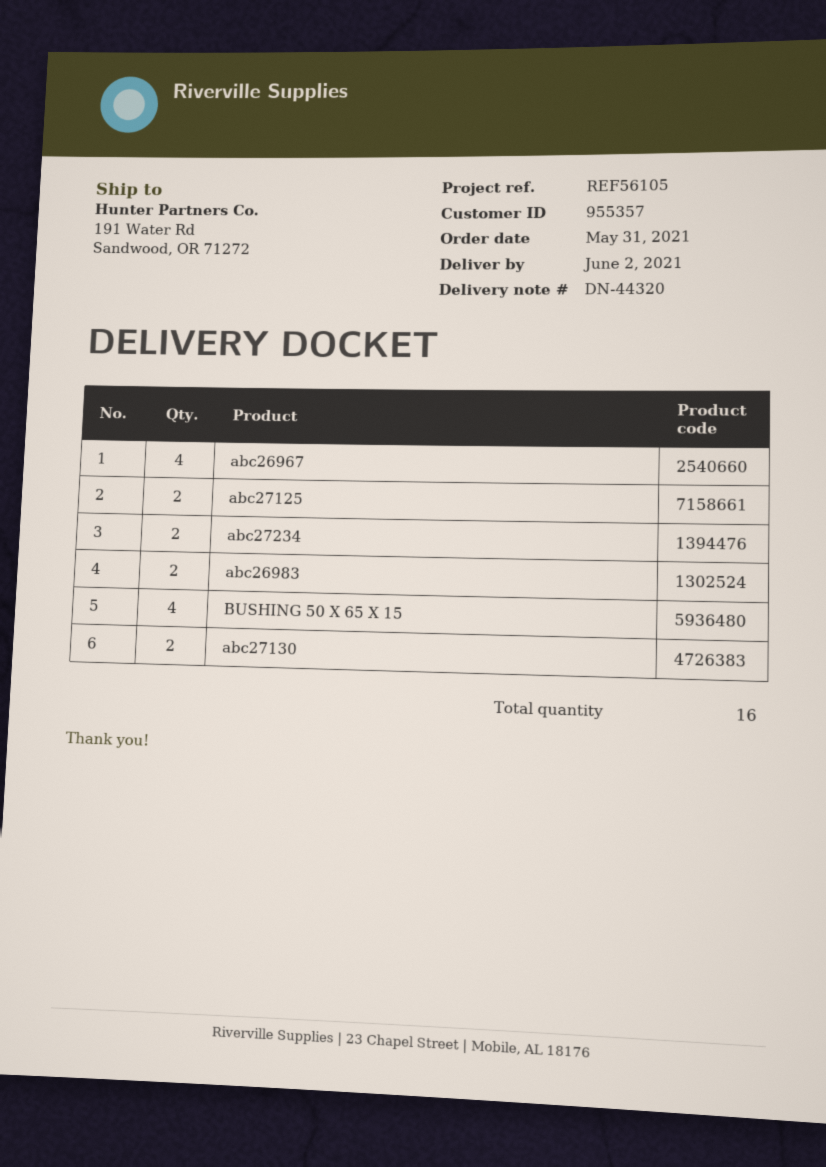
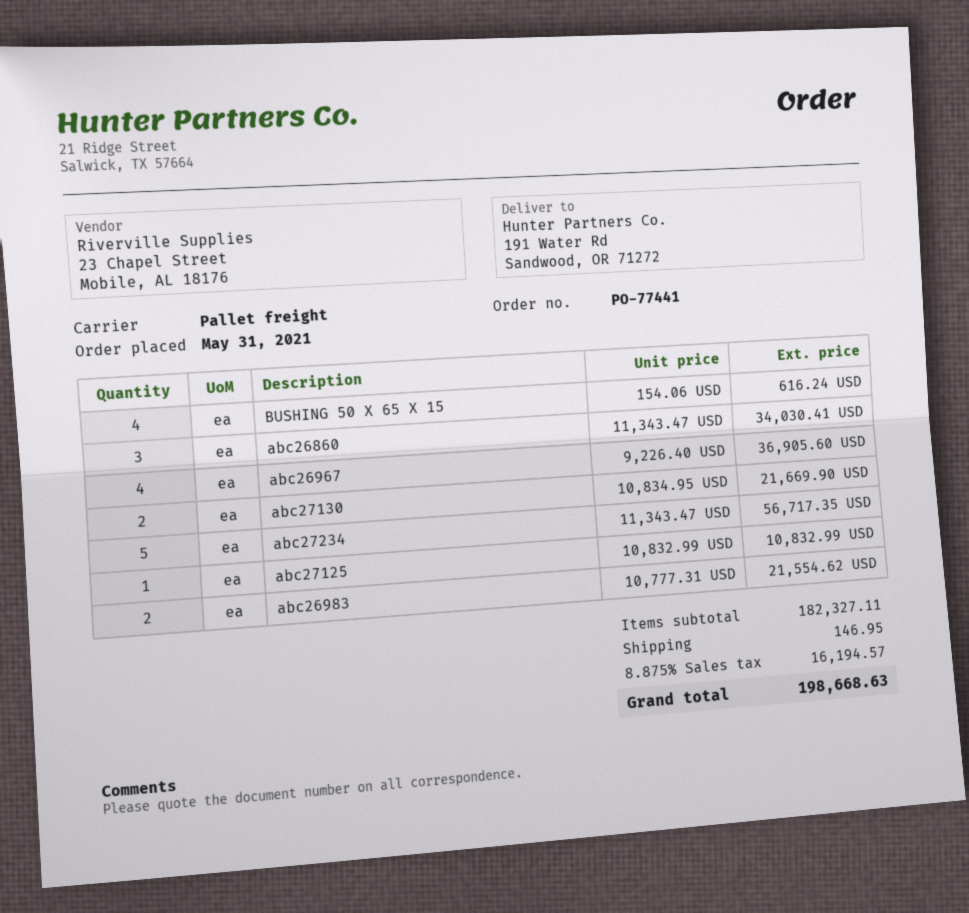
abc27125: 2 -> 1
abc27234: 2 -> 5
abc26860: none -> 3

